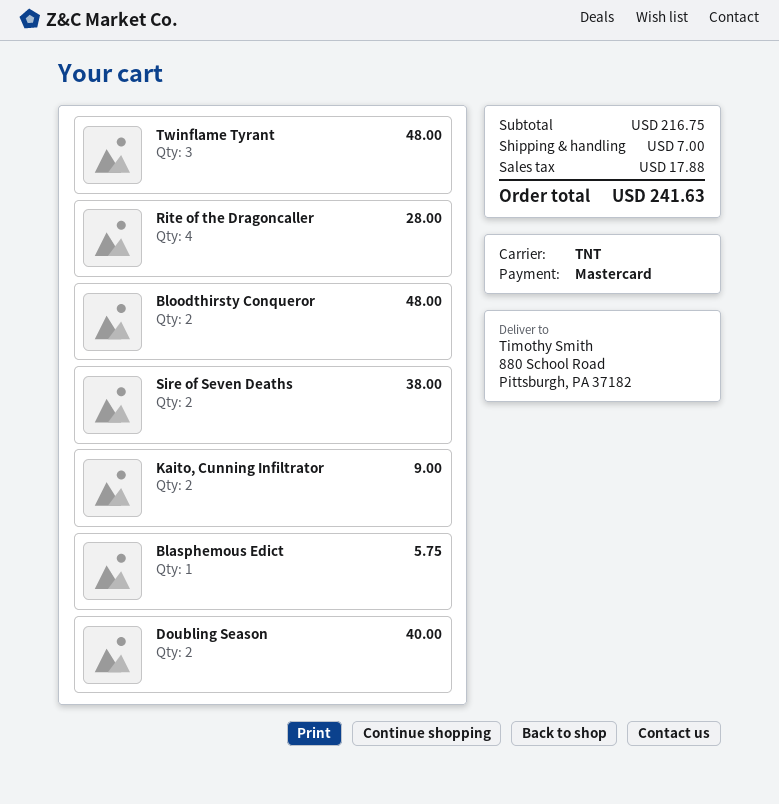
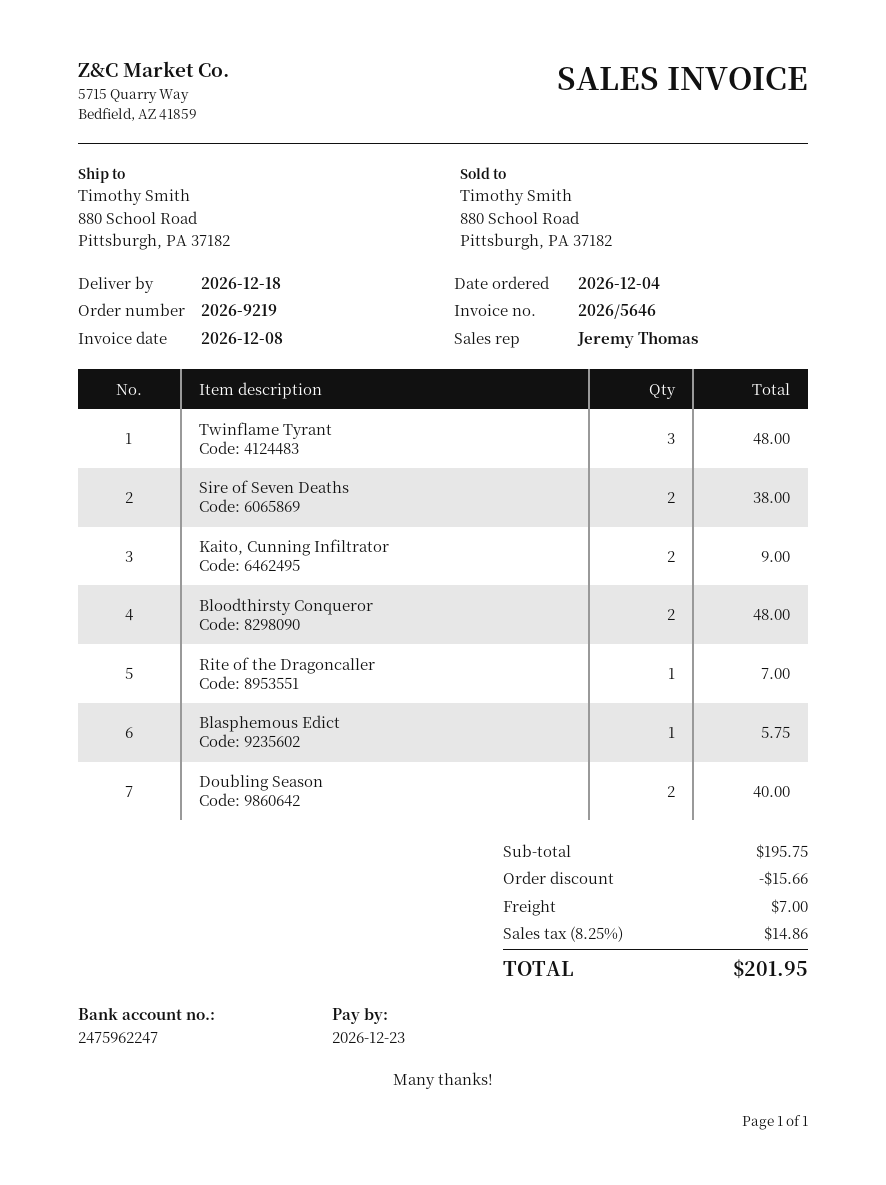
Rite of the Dragoncaller: 4 for 28.00 -> 1 for 7.00
subtotal: 216.75 -> 195.75
discount: none -> 15.66
tax: 17.88 -> 14.86
total: 241.63 -> 201.95

